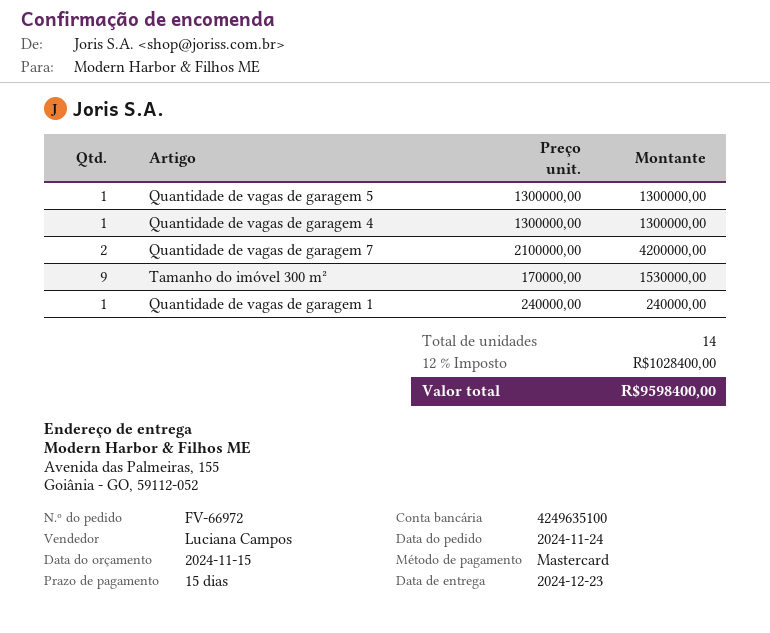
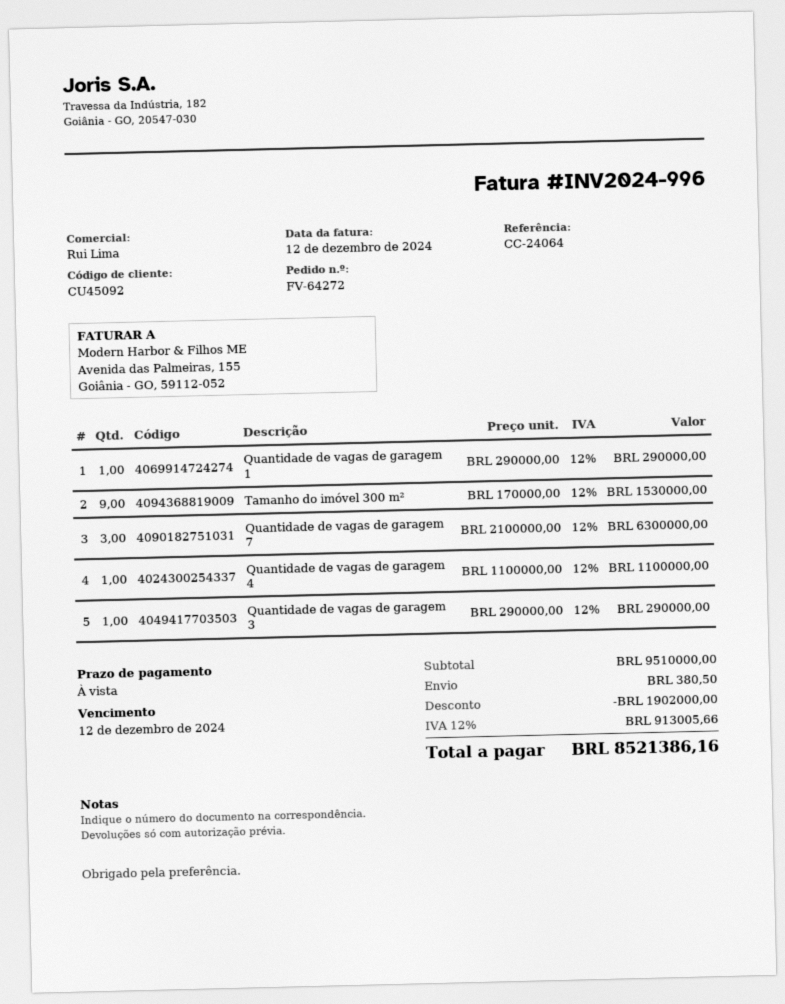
order number: FV-66972 -> FV-64272
payment terms: 15 days -> on receipt
sales rep: Luciana Campos -> Rui Lima
Quantidade de vagas de garagem 5: 1 x 1300000.00 = 1300000.00 -> none
Quantidade de vagas de garagem 4: 1 x 1300000.00 = 1300000.00 -> 1 x 1100000.00 = 1100000.00
Quantidade de vagas de garagem 7: 2 x 2100000.00 = 4200000.00 -> 3 x 2100000.00 = 6300000.00
Quantidade de vagas de garagem 1: 1 x 240000.00 = 240000.00 -> 1 x 290000.00 = 290000.00
Quantidade de vagas de garagem 3: none -> 1 x 290000.00 = 290000.00
discount: none -> 1902000.00
shipping: none -> 380.50
tax: 12% = 1028400.00 -> 12% = 913005.66
total: 9598400.00 -> 8521386.16

